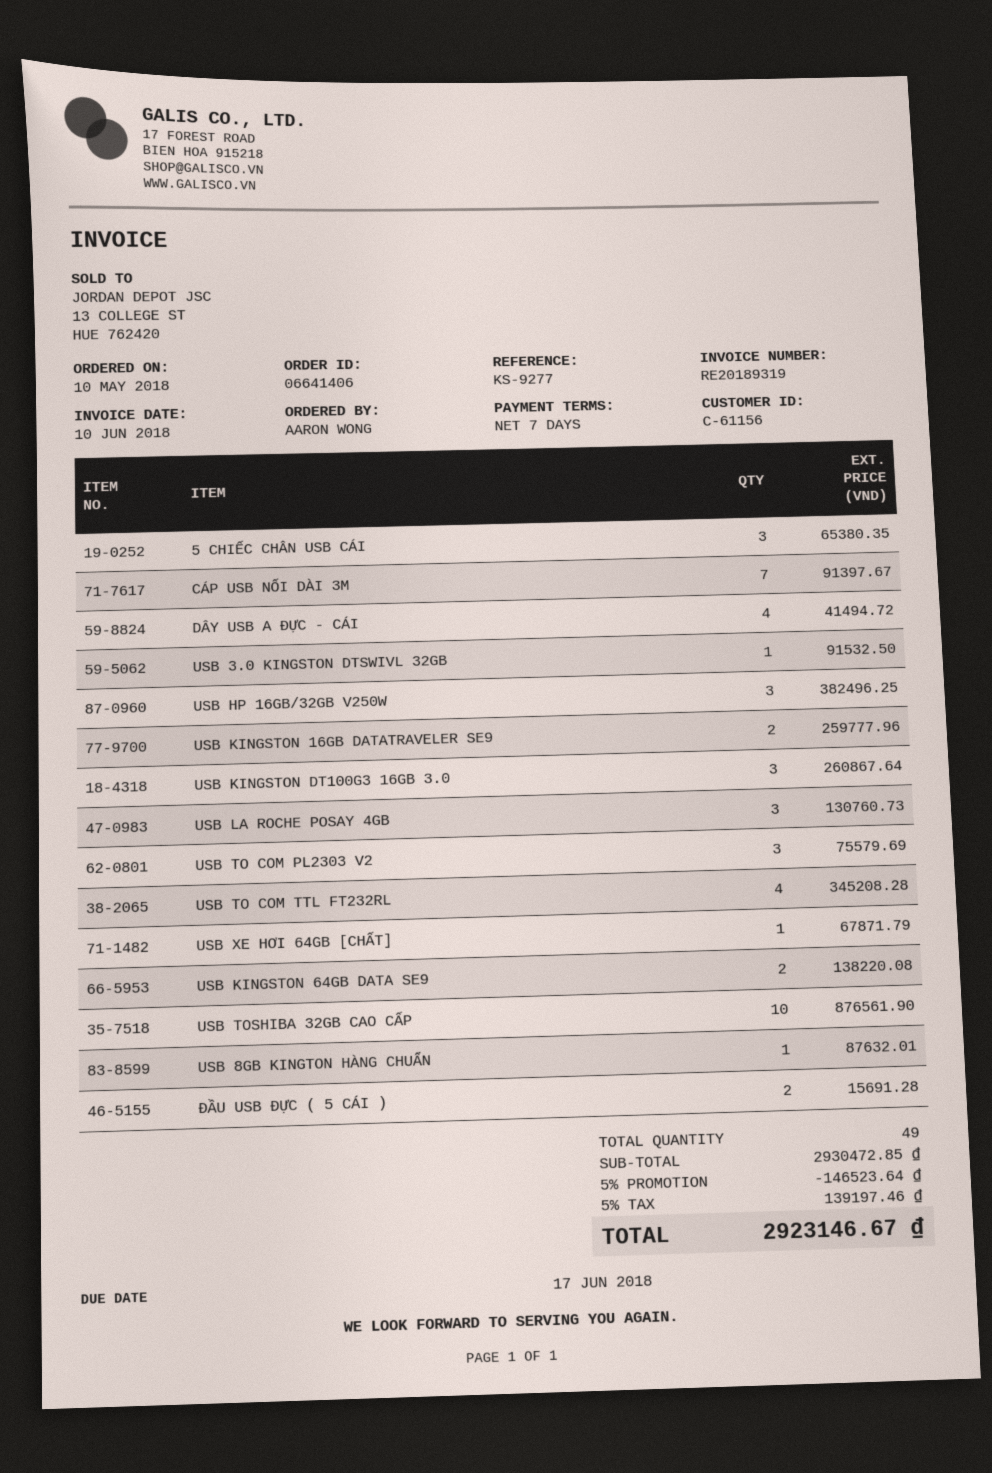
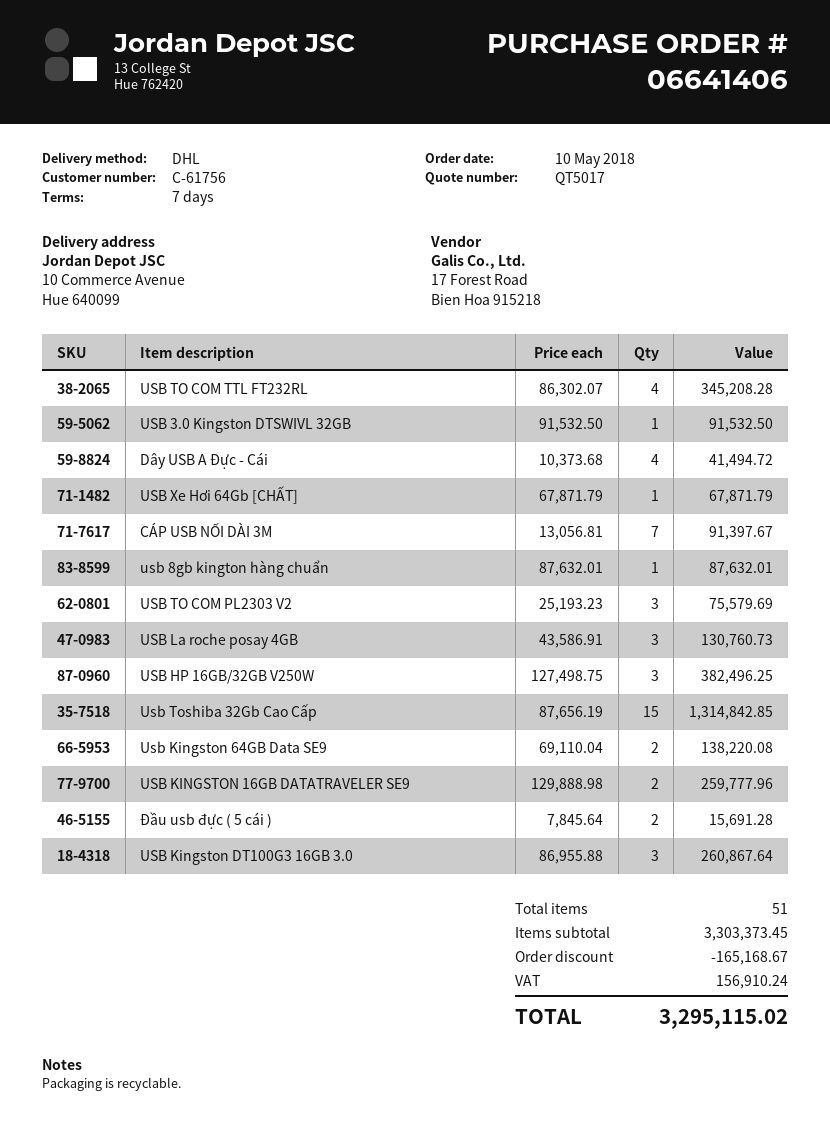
customer number: C-61156 -> C-61756
5 CHIẾC CHÂN USB CÁI: 3 for 65380.35 -> none
USB TOSHIBA 32GB CAO CẤP: 10 for 876561.90 -> 15 for 1314842.85
total quantity: 49 -> 51
subtotal: 2930472.85 -> 3303373.45
discount: 146523.64 -> 165168.67
tax: 139197.46 -> 156910.24
total: 2923146.67 -> 3295115.02

